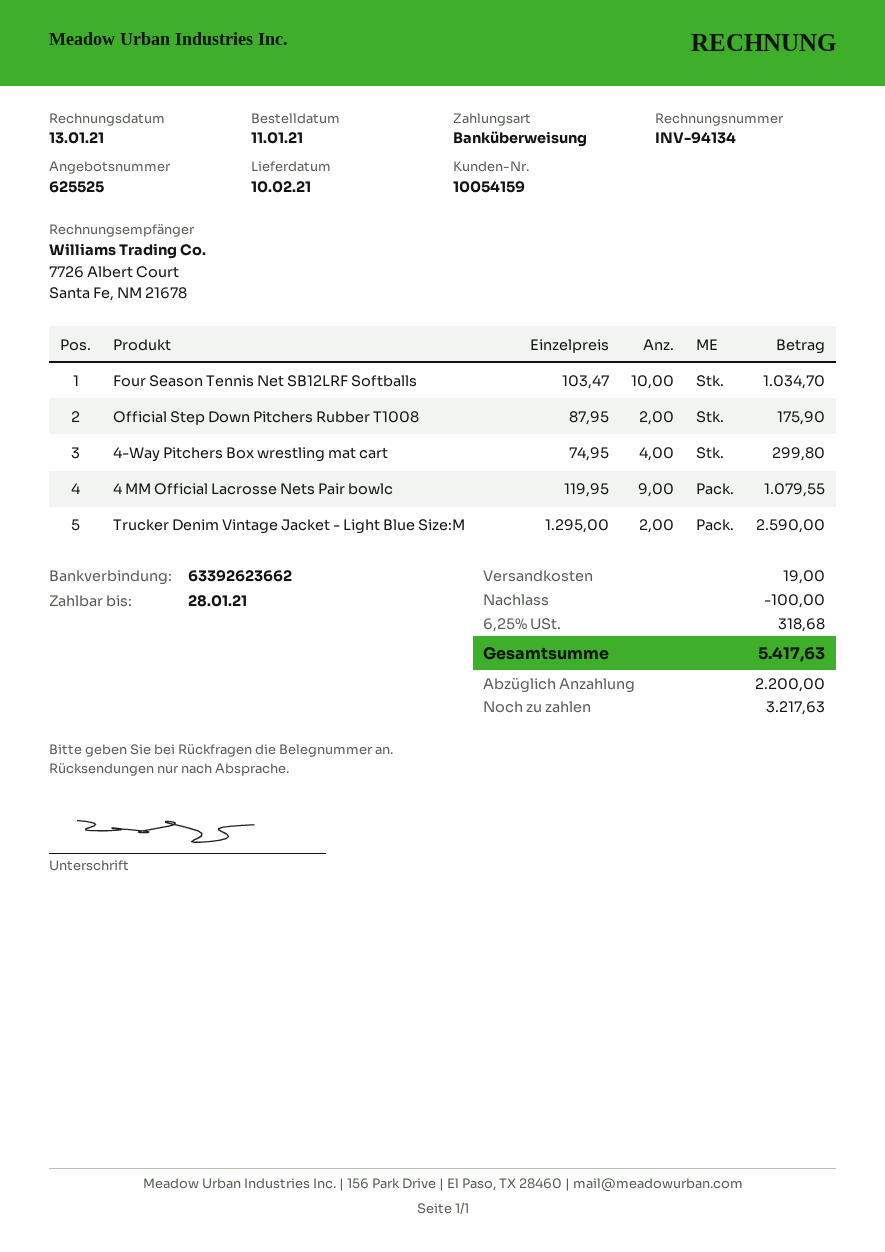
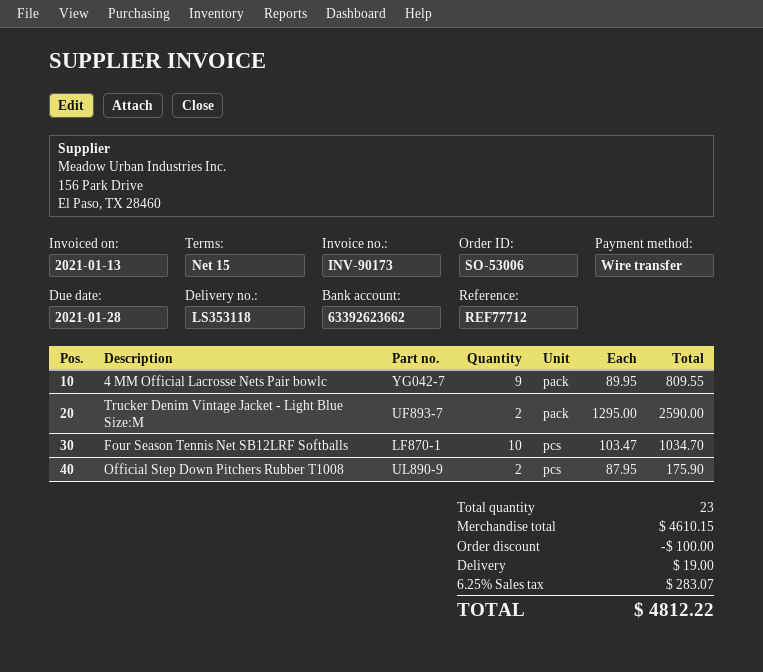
invoice number: INV-94134 -> INV-90173
4-Way Pitchers Box wrestling mat cart: 4 x 74.95 = 299.80 -> none
4 MM Official Lacrosse Nets Pair bowlc: 9 x 119.95 = 1079.55 -> 9 x 89.95 = 809.55
tax: 6.25% = 318.68 -> 6.25% = 283.07
total: 5417.63 -> 4812.22

